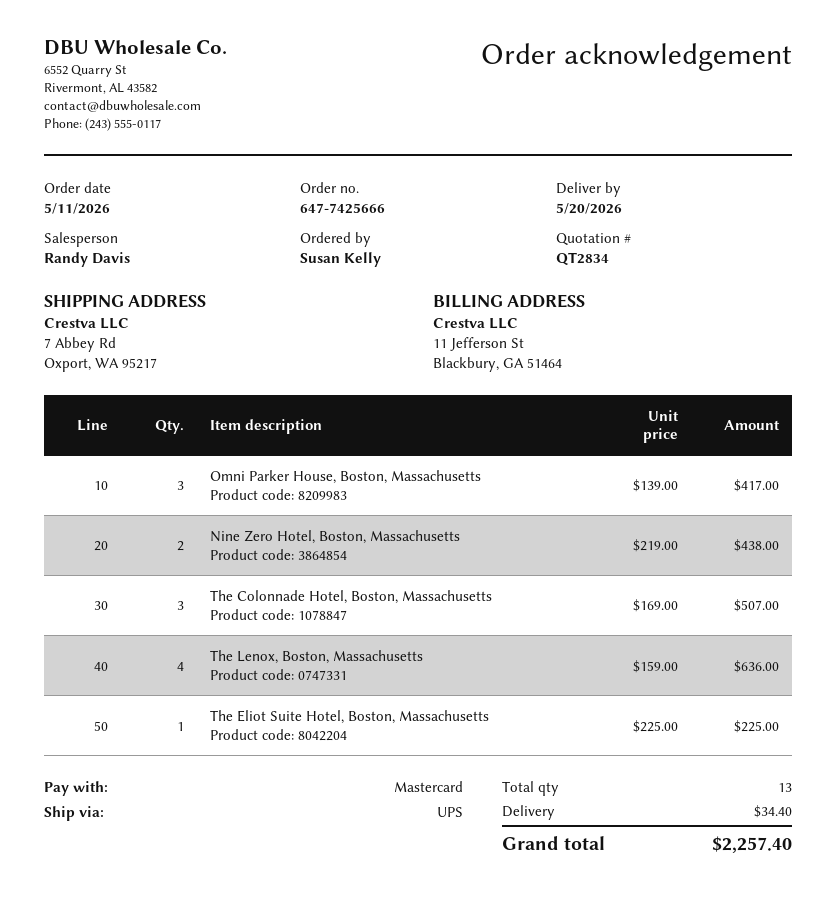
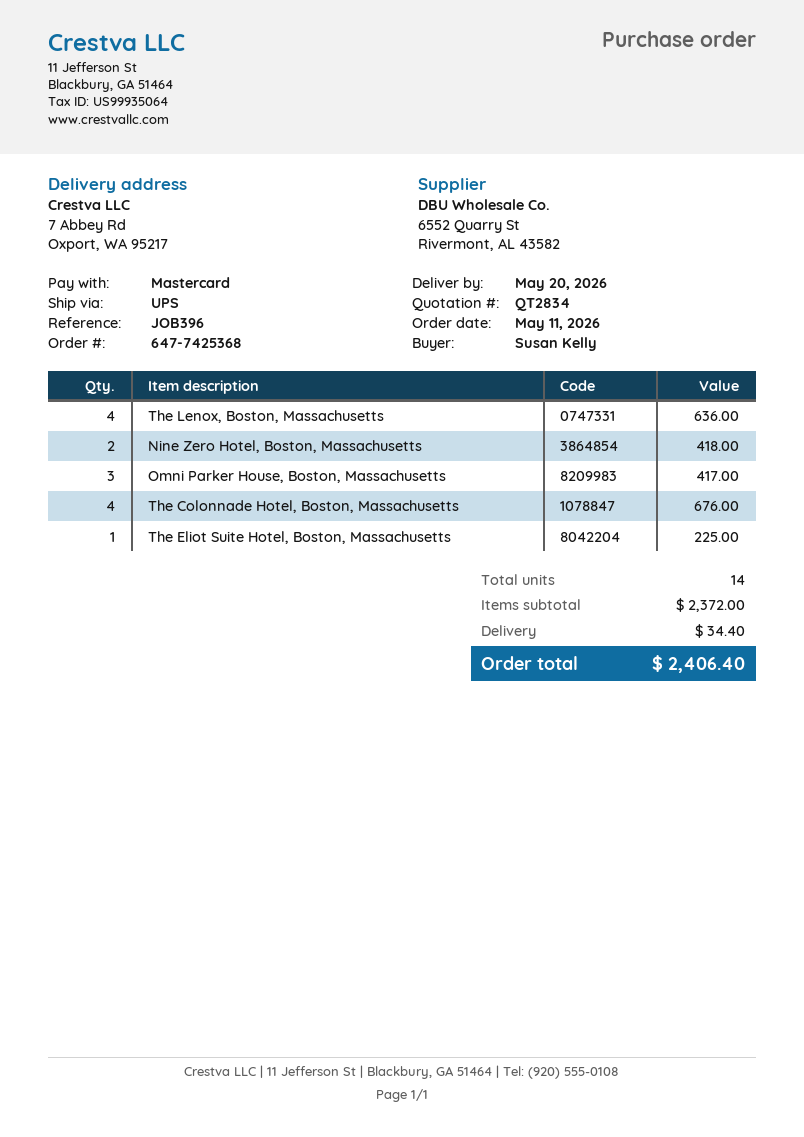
order number: 647-7425666 -> 647-7425368
Nine Zero Hotel, Boston, Massachusetts: 2 for 438.00 -> 2 for 418.00
The Colonnade Hotel, Boston, Massachusetts: 3 for 507.00 -> 4 for 676.00
total quantity: 13 -> 14
total: 2257.40 -> 2406.40

